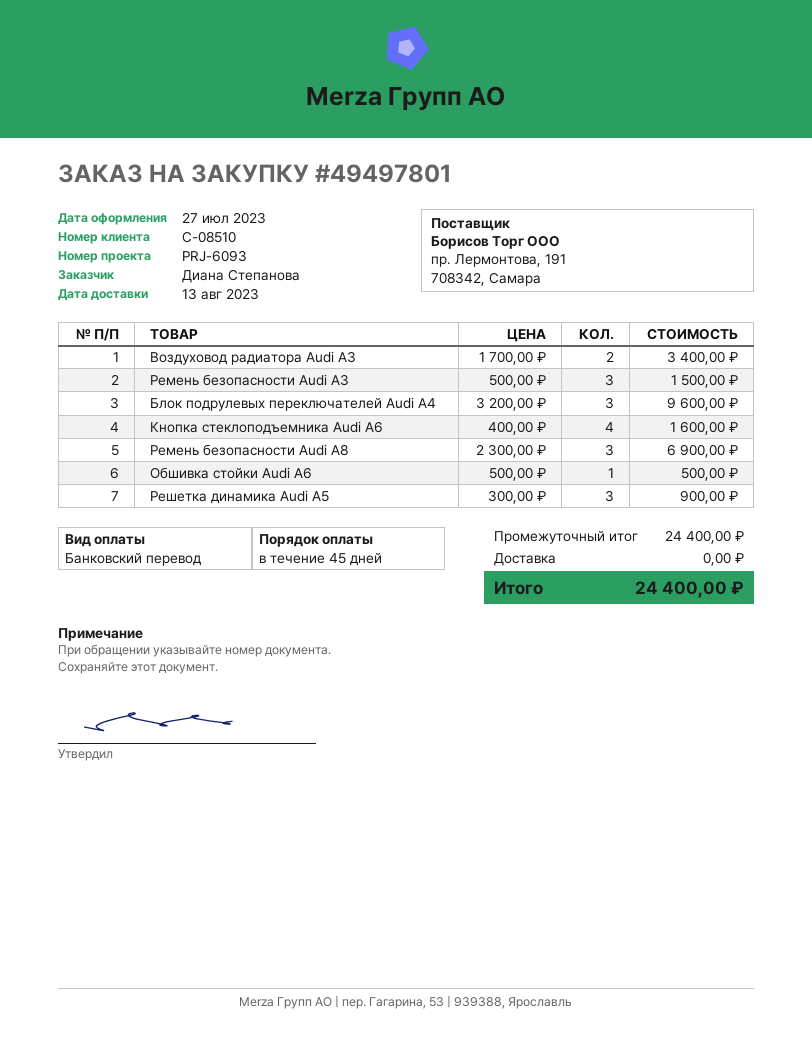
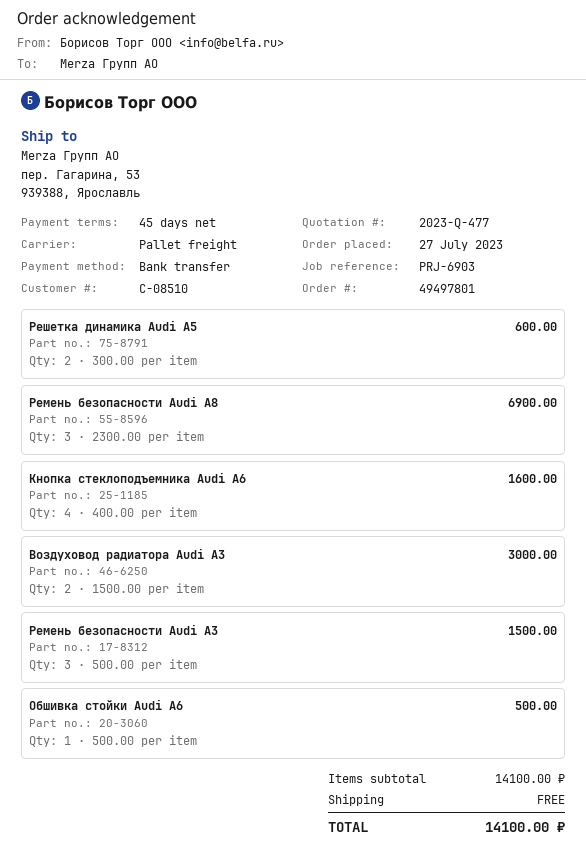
reference: PRJ-6093 -> PRJ-6903
Воздуховод радиатора Audi A3: 2 x 1700.00 = 3400.00 -> 2 x 1500.00 = 3000.00
Блок подрулевых переключателей Audi A4: 3 x 3200.00 = 9600.00 -> none
Решетка динамика Audi A5: 3 x 300.00 = 900.00 -> 2 x 300.00 = 600.00
subtotal: 24400.00 -> 14100.00
total: 24400.00 -> 14100.00

